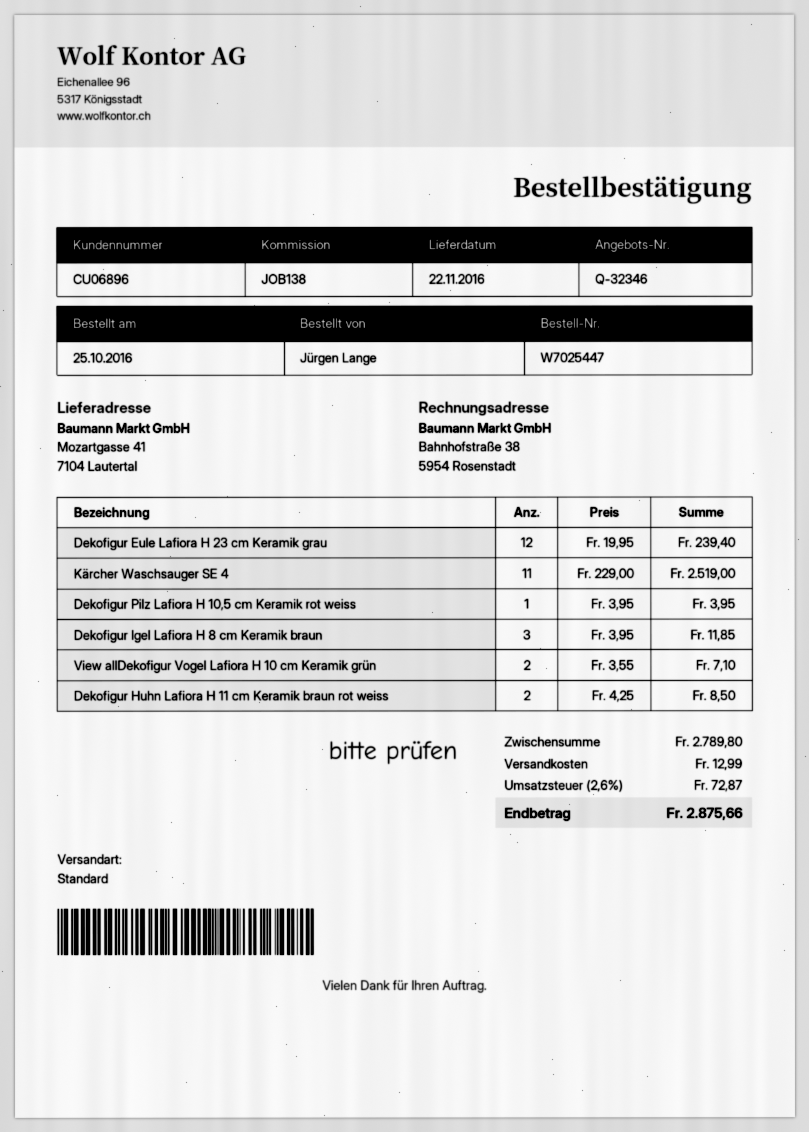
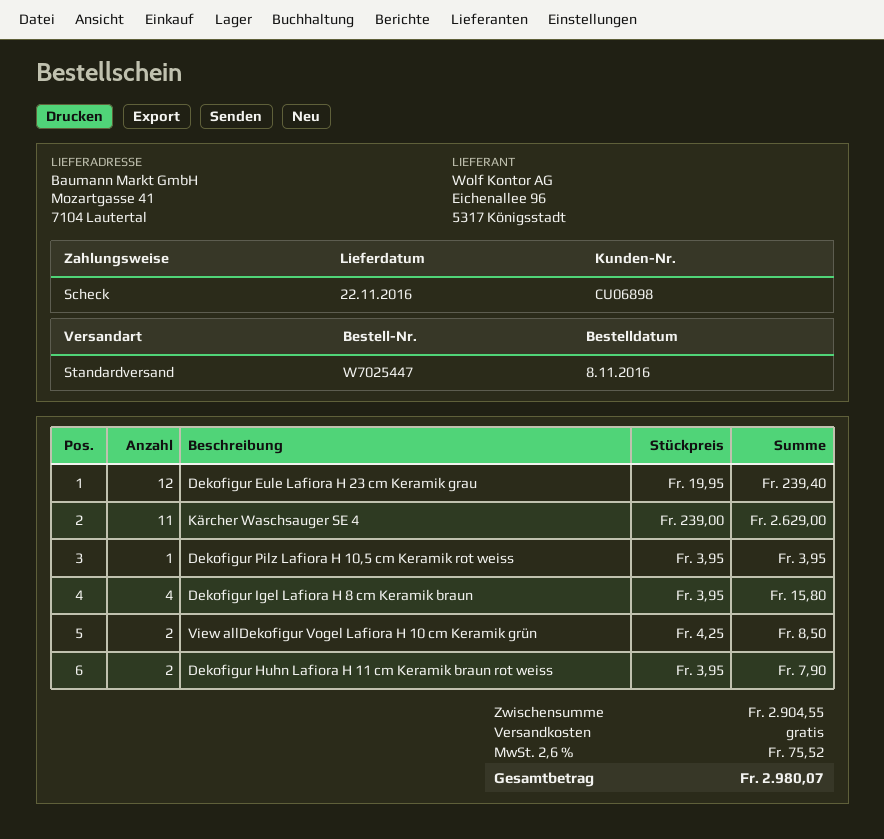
order date: 2016-10-25 -> 2016-11-08
customer number: CU06896 -> CU06898
Kärcher Waschsauger SE 4: 11 x 229.00 = 2519.00 -> 11 x 239.00 = 2629.00
Dekofigur Igel Lafiora H 8 cm Keramik braun: 3 x 3.95 = 11.85 -> 4 x 3.95 = 15.80
View allDekofigur Vogel Lafiora H 10 cm Keramik grün: 2 x 3.55 = 7.10 -> 2 x 4.25 = 8.50
Dekofigur Huhn Lafiora H 11 cm Keramik braun rot weiss: 2 x 4.25 = 8.50 -> 2 x 3.95 = 7.90
subtotal: 2789.80 -> 2904.55
shipping: 12.99 -> 0.00
tax: 2.6% = 72.87 -> 2.6% = 75.52
total: 2875.66 -> 2980.07

